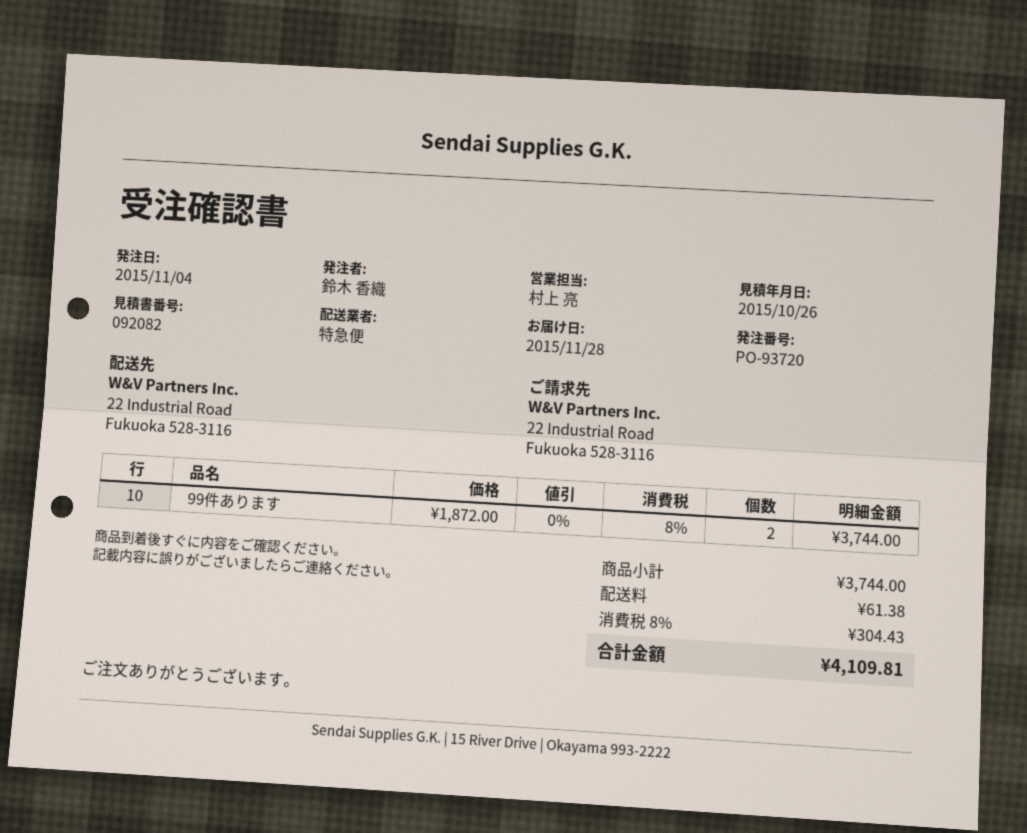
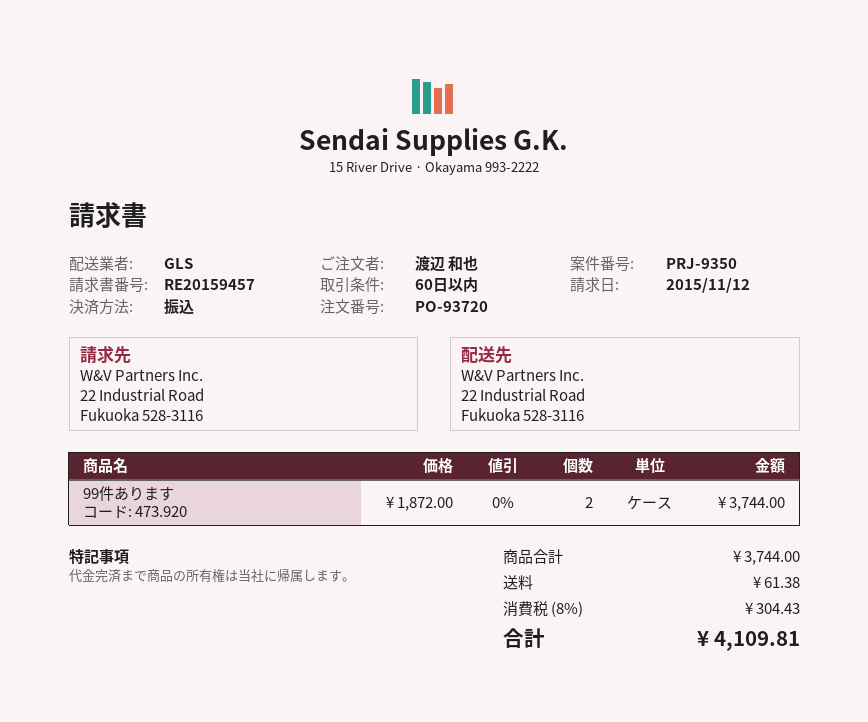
ordered by: 鈴木 香織 -> 渡辺 和也
shipping method: express -> GLS

